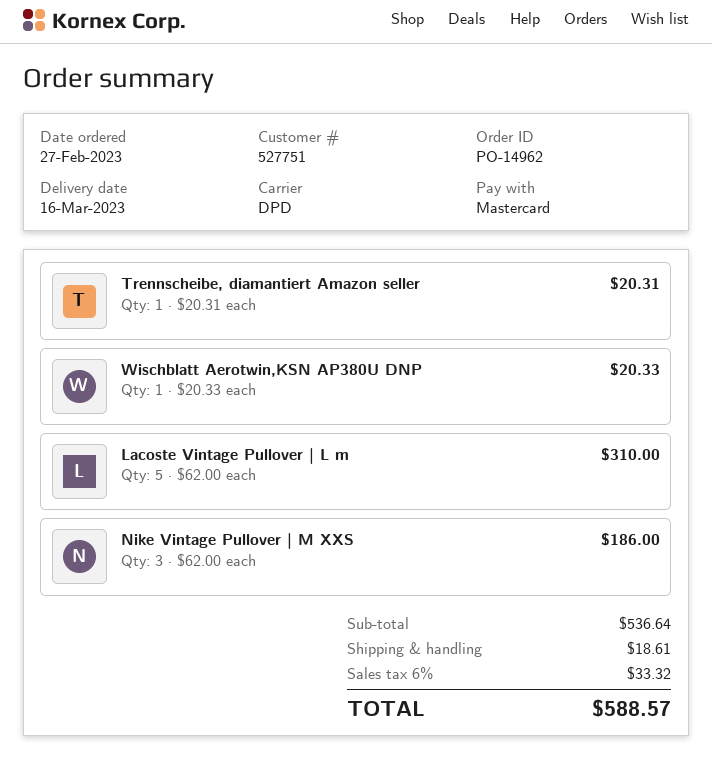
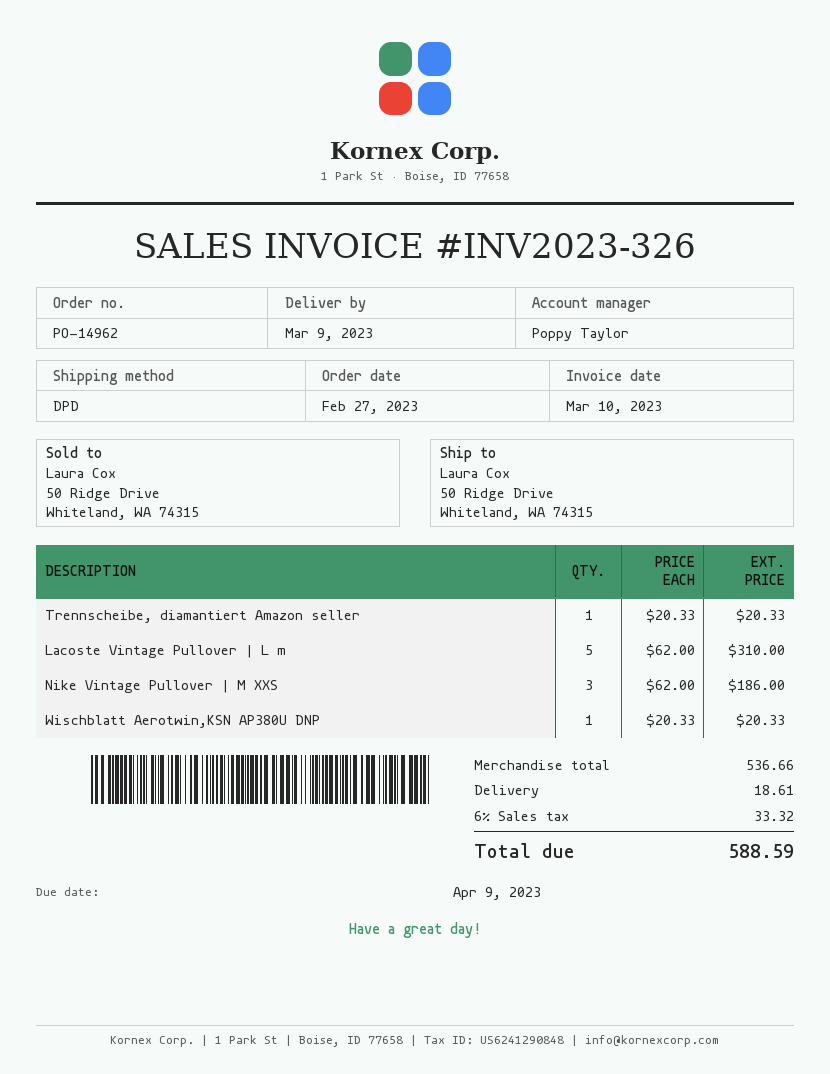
delivery date: 2023-03-16 -> 2023-03-09
Trennscheibe, diamantiert Amazon seller: 1 x 20.31 = 20.31 -> 1 x 20.33 = 20.33
subtotal: 536.64 -> 536.66
total: 588.57 -> 588.59

